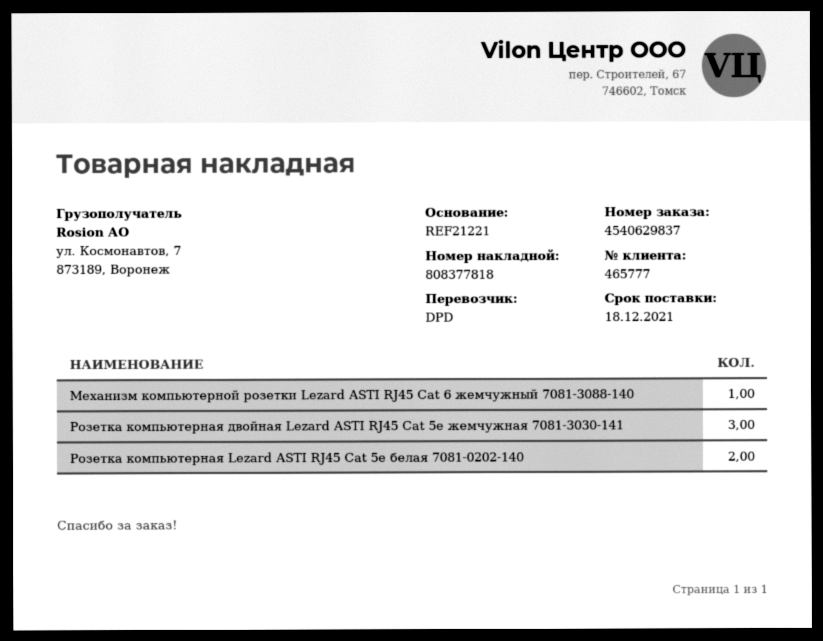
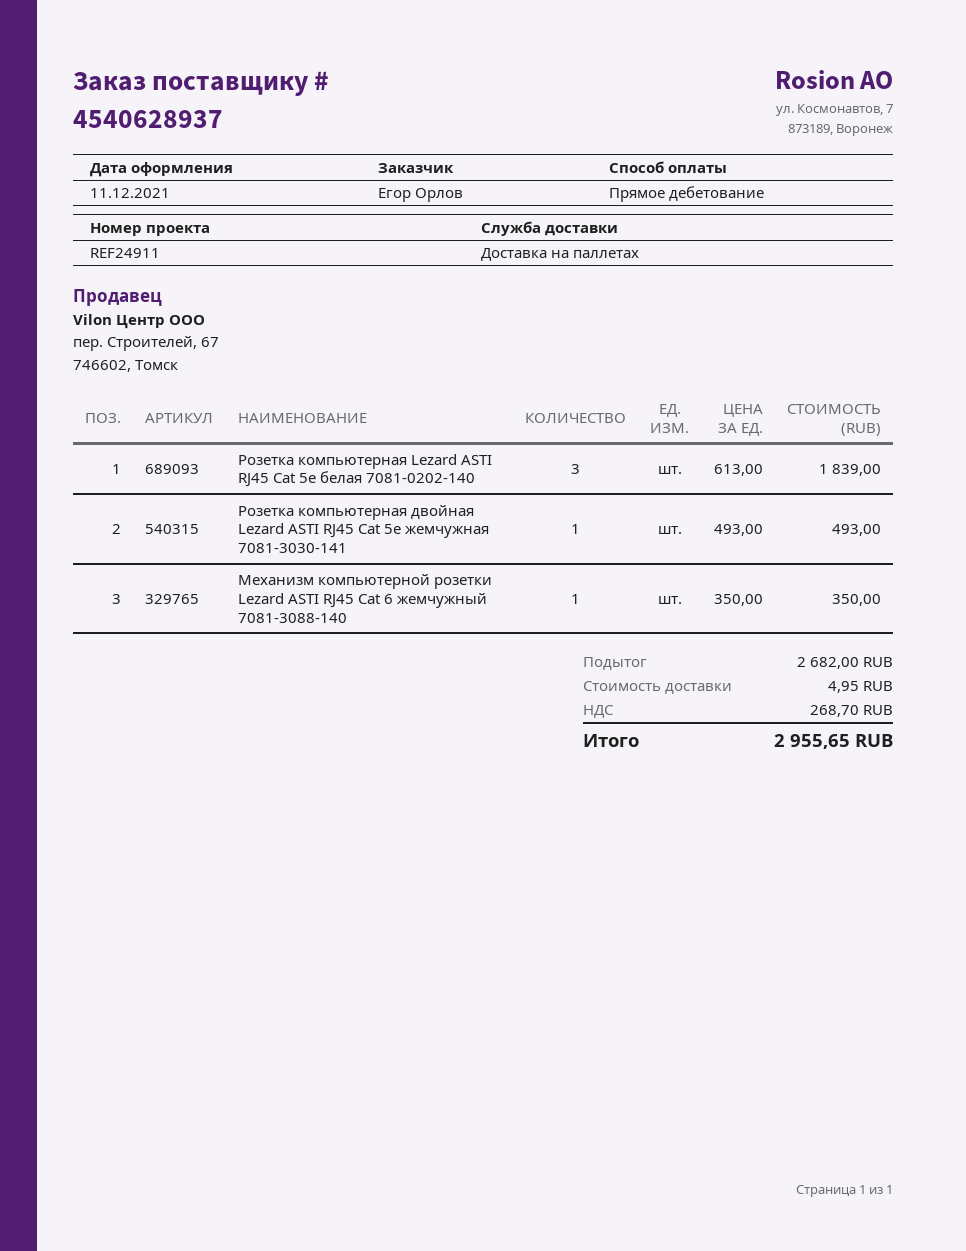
order number: 4540629837 -> 4540628937
reference: REF21221 -> REF24911
shipping method: DPD -> pallet freight
Розетка компьютерная двойная Lezard ASTI RJ45 Cat 5e жемчужная 7081-3030-141: 3 -> 1
Розетка компьютерная Lezard ASTI RJ45 Cat 5e белая 7081-0202-140: 2 -> 3

